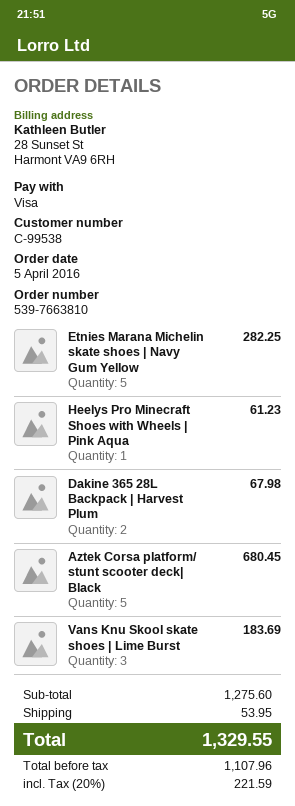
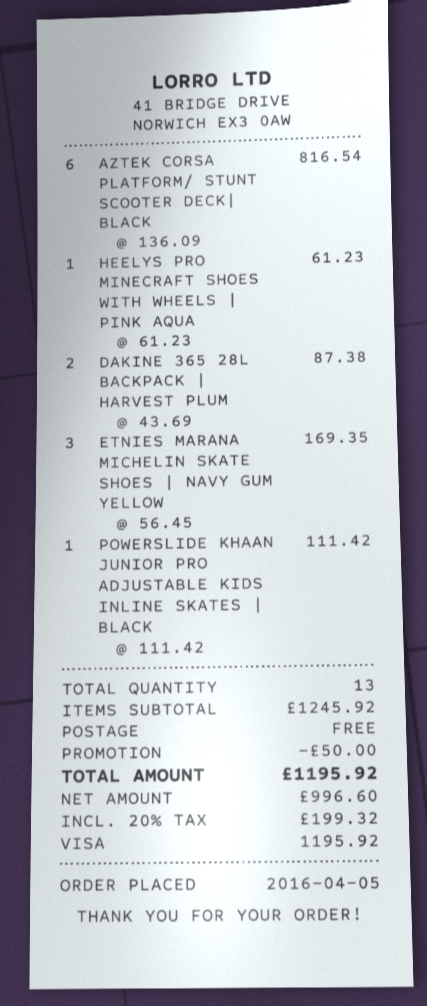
Etnies Marana Michelin skate shoes | Navy Gum Yellow: 5 for 282.25 -> 3 for 169.35
Dakine 365 28L Backpack | Harvest Plum: 2 for 67.98 -> 2 for 87.38
Aztek Corsa platform/ stunt scooter deck| Black: 5 for 680.45 -> 6 for 816.54
Vans Knu Skool skate shoes | Lime Burst: 3 for 183.69 -> none
POWERSLIDE KHAAN JUNIOR PRO ADJUSTABLE KIDS INLINE SKATES | BLACK: none -> 1 for 111.42
subtotal: 1275.60 -> 1245.92
discount: none -> 50.00
shipping: 53.95 -> 0.00
net: 1107.96 -> 996.60
tax: 20% = 221.59 -> 20% = 199.32
total: 1329.55 -> 1195.92

